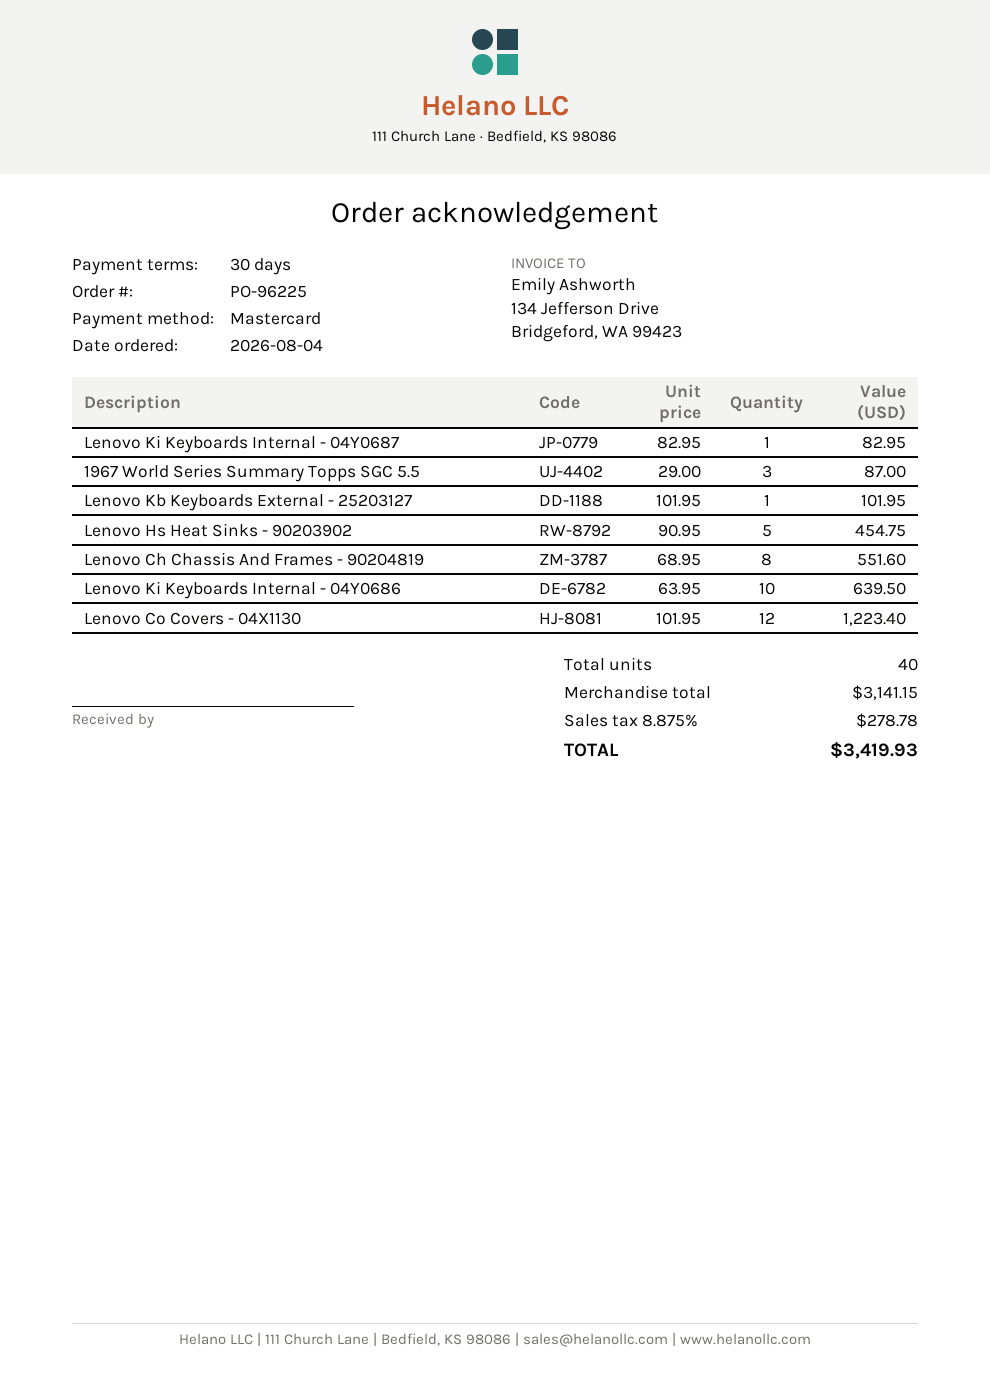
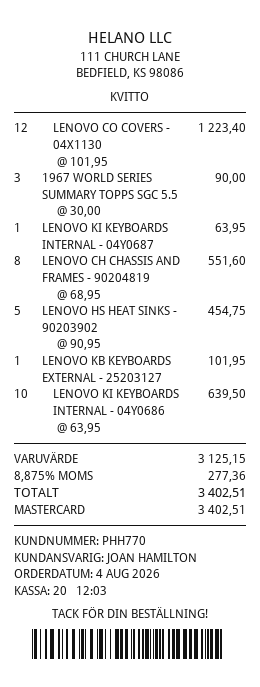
Lenovo Ki Keyboards Internal - 04Y0687: 1 x 82.95 = 82.95 -> 1 x 63.95 = 63.95
1967 World Series Summary Topps SGC 5.5: 3 x 29.00 = 87.00 -> 3 x 30.00 = 90.00
subtotal: 3141.15 -> 3125.15
tax: 8.875% = 278.78 -> 8.875% = 277.36
total: 3419.93 -> 3402.51

